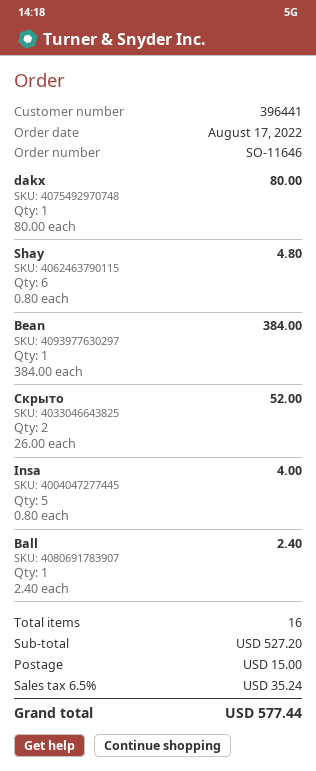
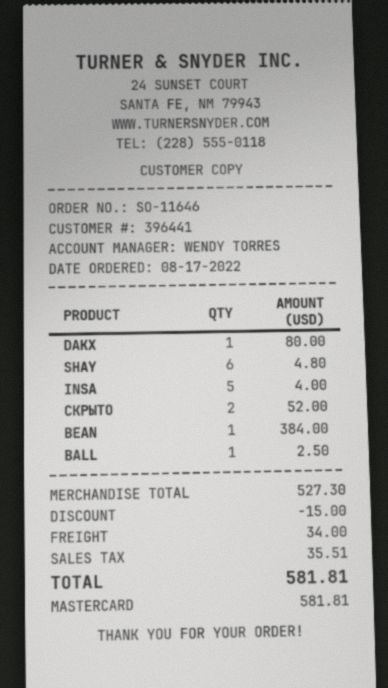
Ball: 1 for 2.40 -> 1 for 2.50
subtotal: 527.20 -> 527.30
discount: none -> 15.00
shipping: 15.00 -> 34.00
tax: 35.24 -> 35.51
total: 577.44 -> 581.81

